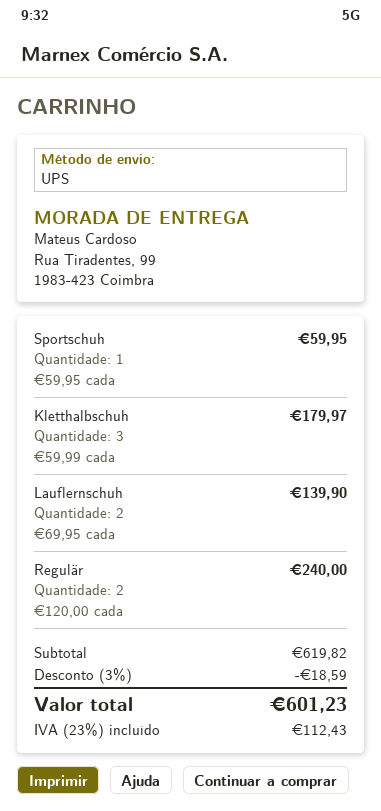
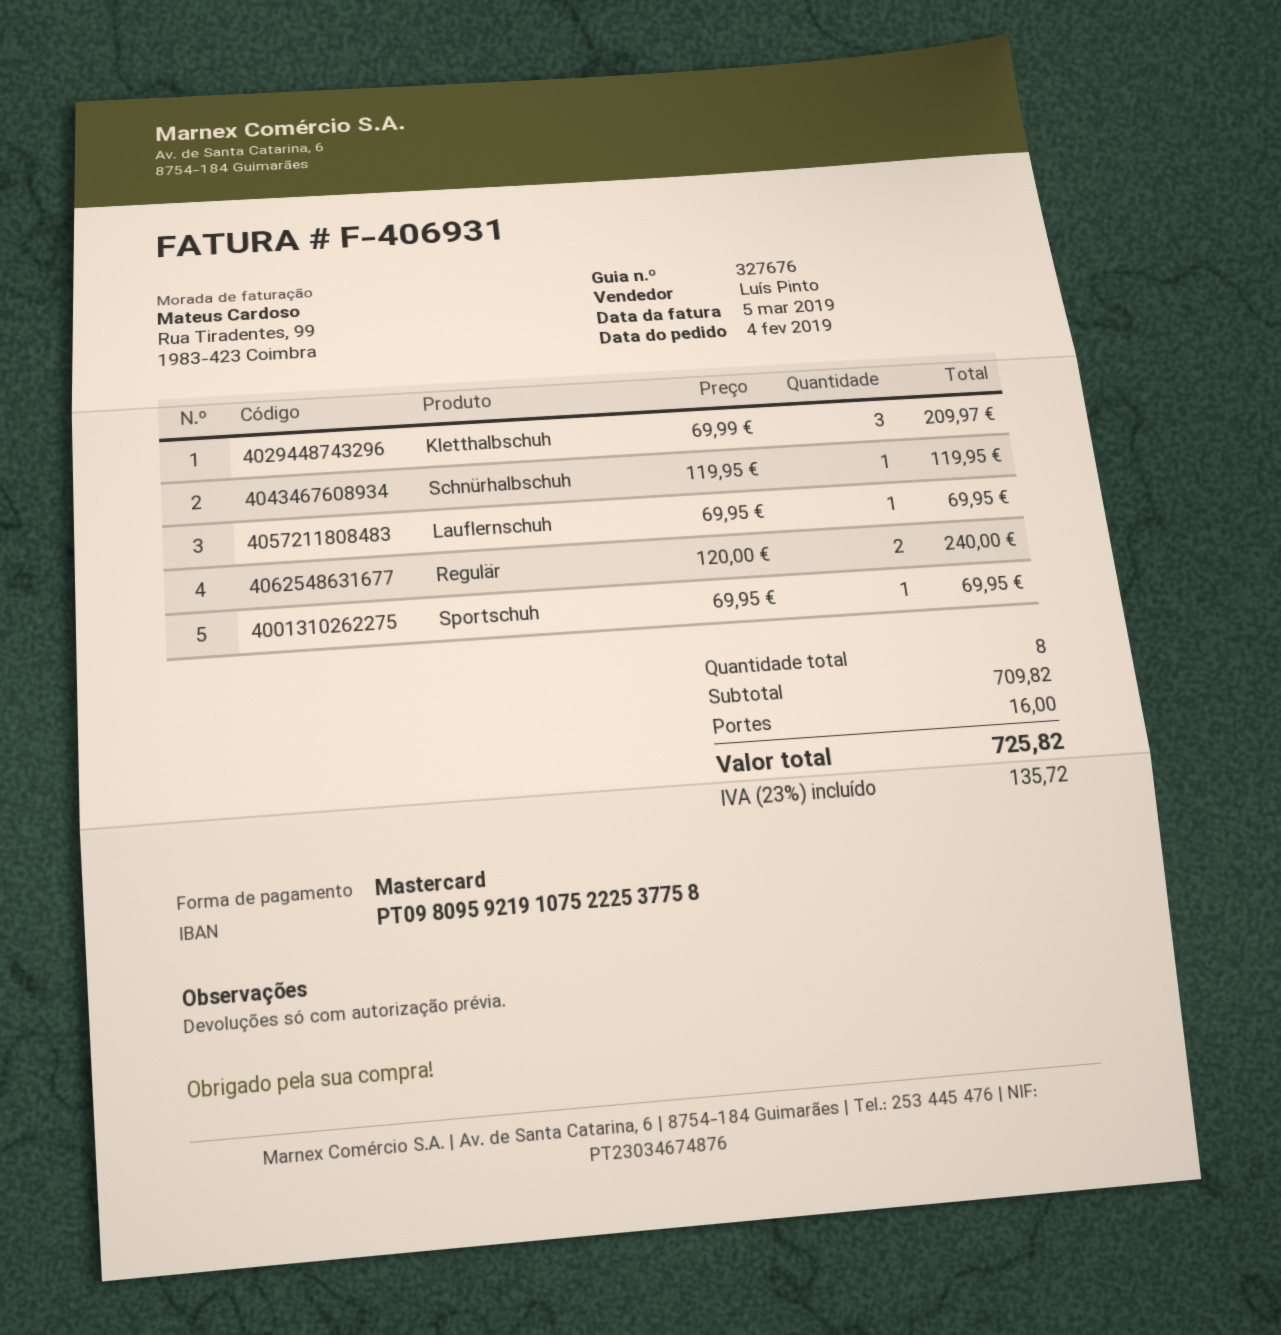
Sportschuh: 1 x 59.95 = 59.95 -> 1 x 69.95 = 69.95
Kletthalbschuh: 3 x 59.99 = 179.97 -> 3 x 69.99 = 209.97
Lauflernschuh: 2 x 69.95 = 139.90 -> 1 x 69.95 = 69.95
Schnürhalbschuh: none -> 1 x 119.95 = 119.95
subtotal: 619.82 -> 709.82
discount: 3% = 18.59 -> none
shipping: none -> 16.00
tax: 23% = 112.43 -> 23% = 135.72
total: 601.23 -> 725.82

